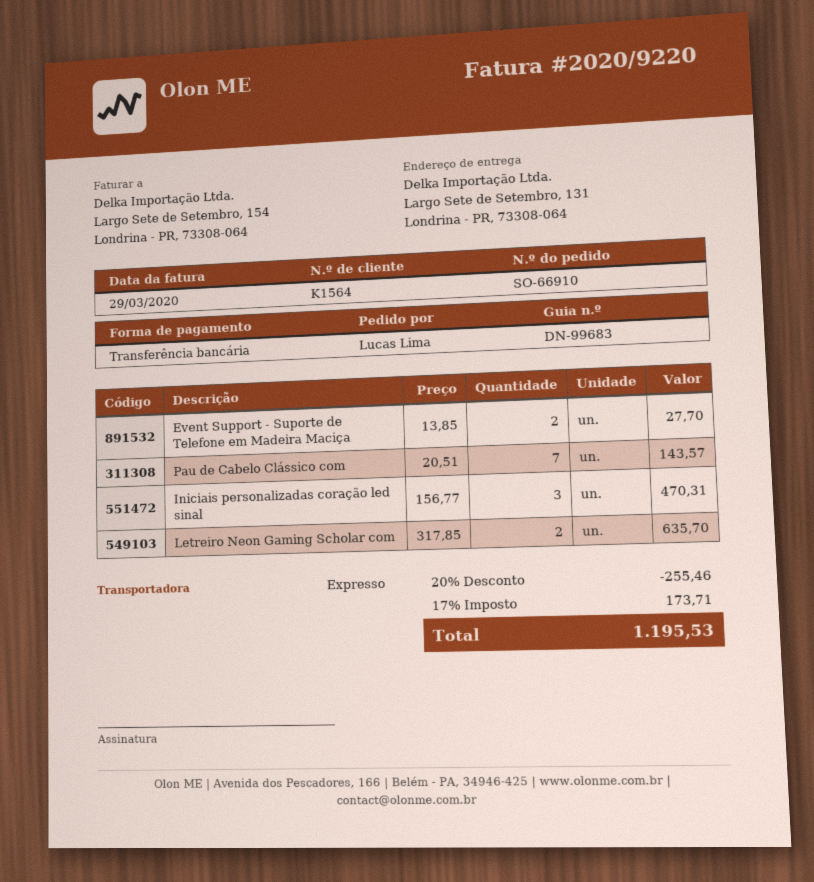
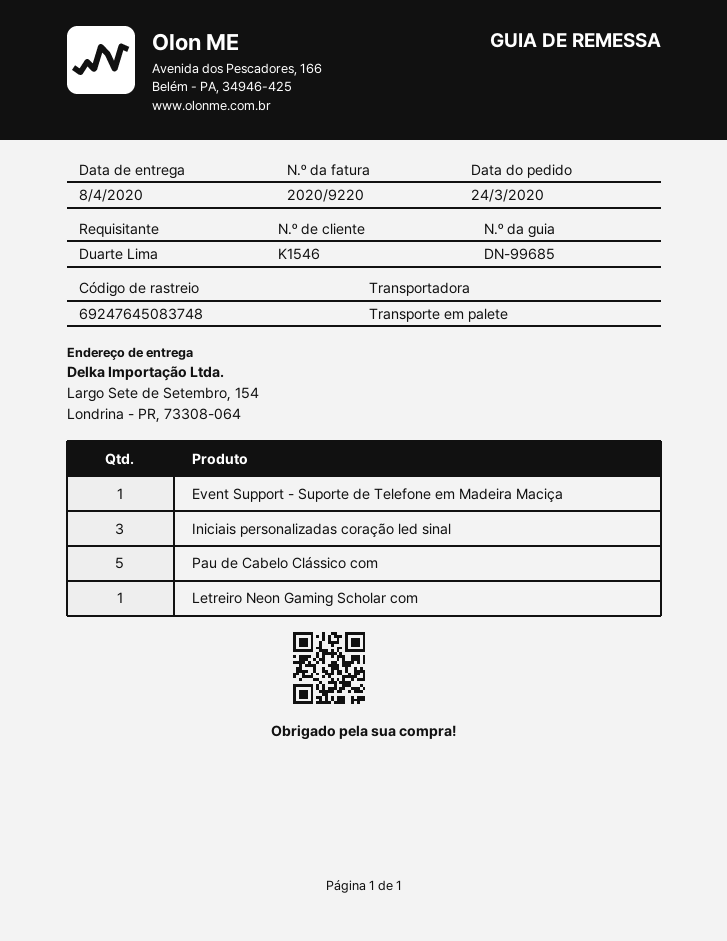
delivery note number: DN-99683 -> DN-99685
customer number: K1564 -> K1546
ordered by: Lucas Lima -> Duarte Lima
shipping method: express -> pallet freight
ship to: Largo Sete de Setembro, 131, Londrina - PR, 73308-064 -> Largo Sete de Setembro, 154, Londrina - PR, 73308-064
Event Support - Suporte de Telefone em Madeira Maciça: 2 -> 1
Pau de Cabelo Clássico com: 7 -> 5
Letreiro Neon Gaming Scholar com: 2 -> 1

